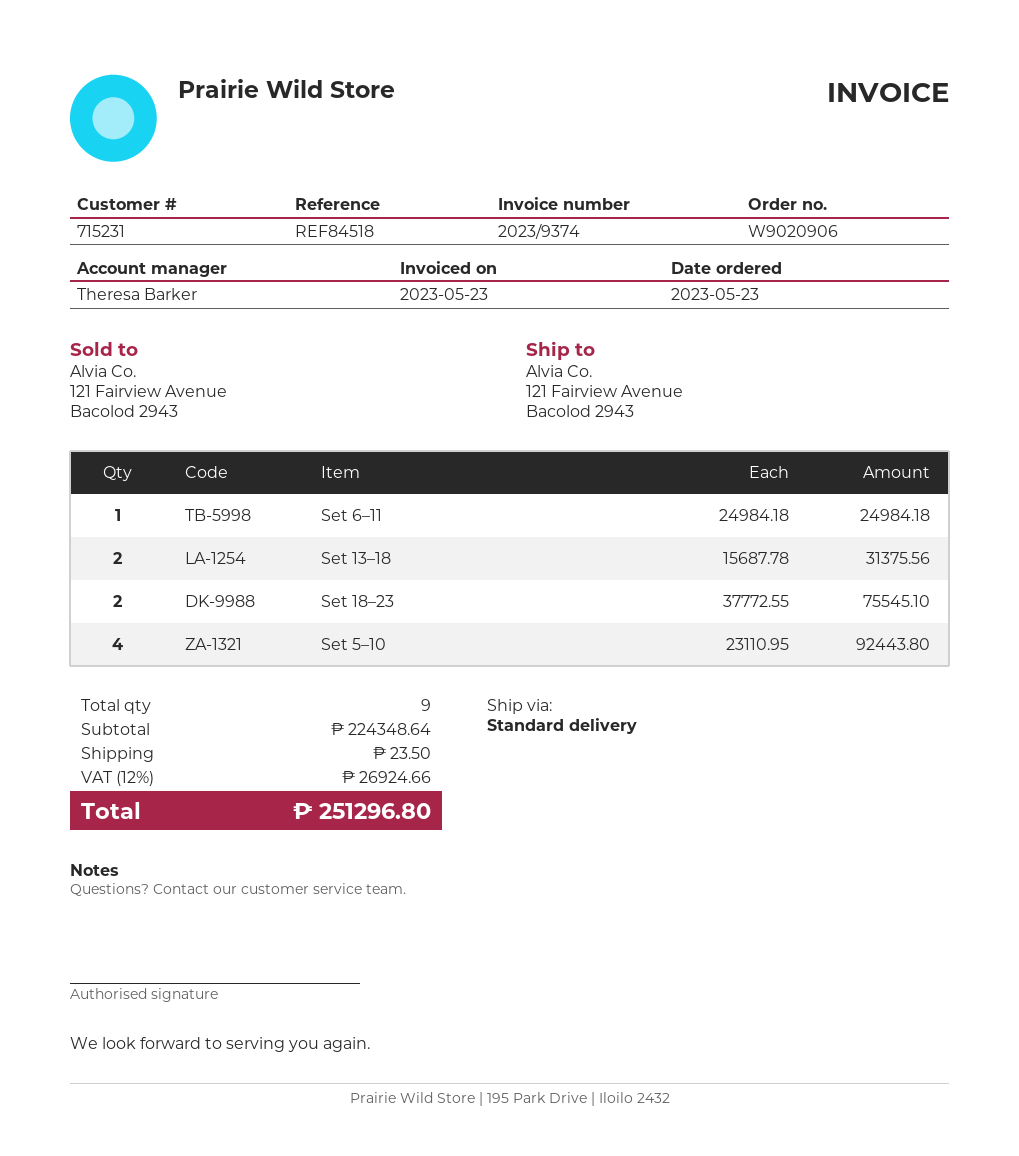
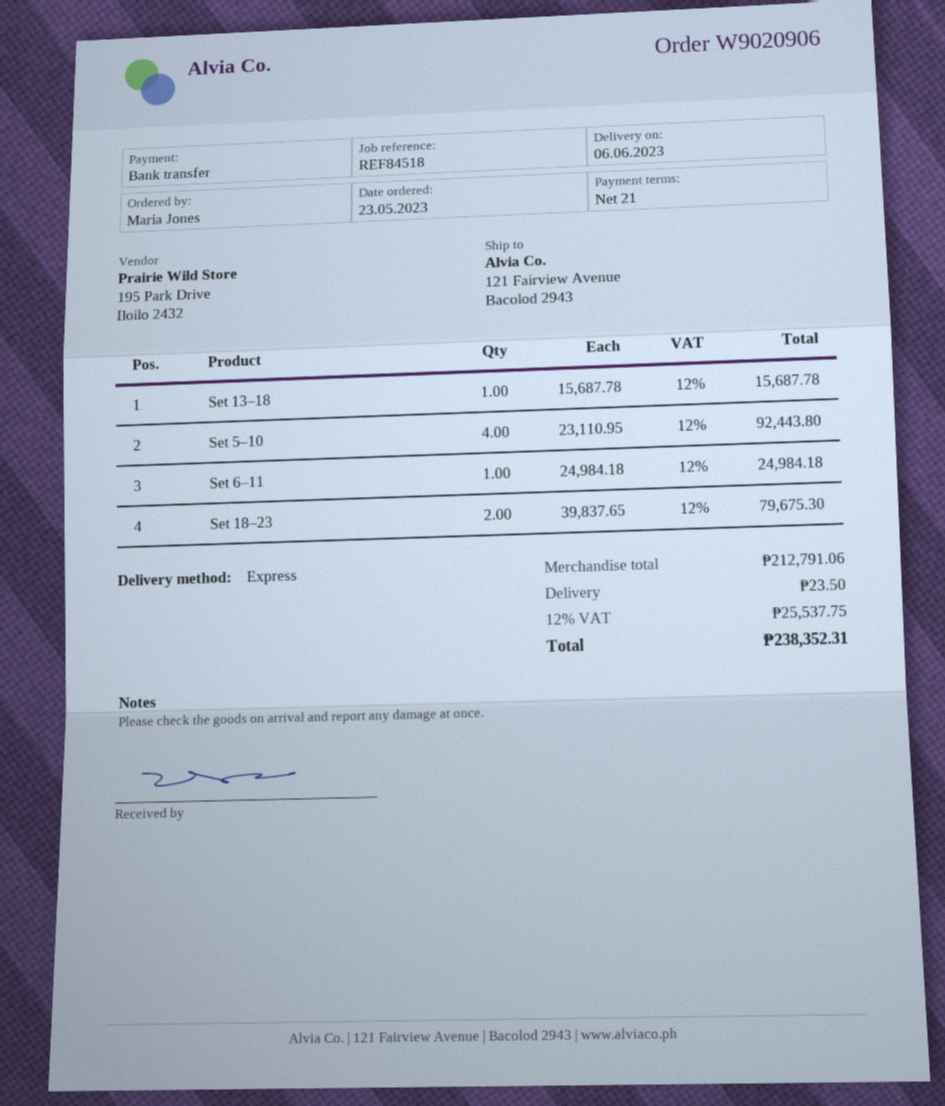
shipping method: standard -> express
Set 13–18: 2 x 15687.78 = 31375.56 -> 1 x 15687.78 = 15687.78
Set 18–23: 2 x 37772.55 = 75545.10 -> 2 x 39837.65 = 79675.30
subtotal: 224348.64 -> 212791.06
tax: 12% = 26924.66 -> 12% = 25537.75
total: 251296.80 -> 238352.31

